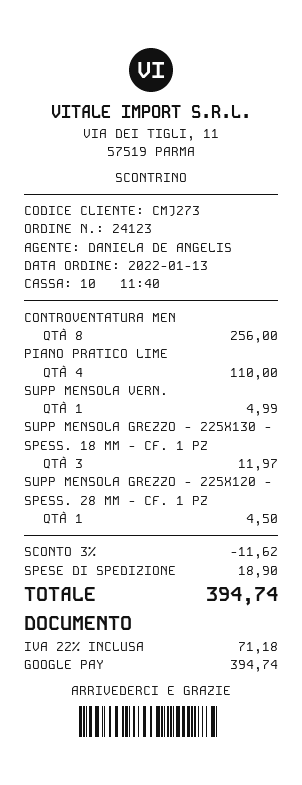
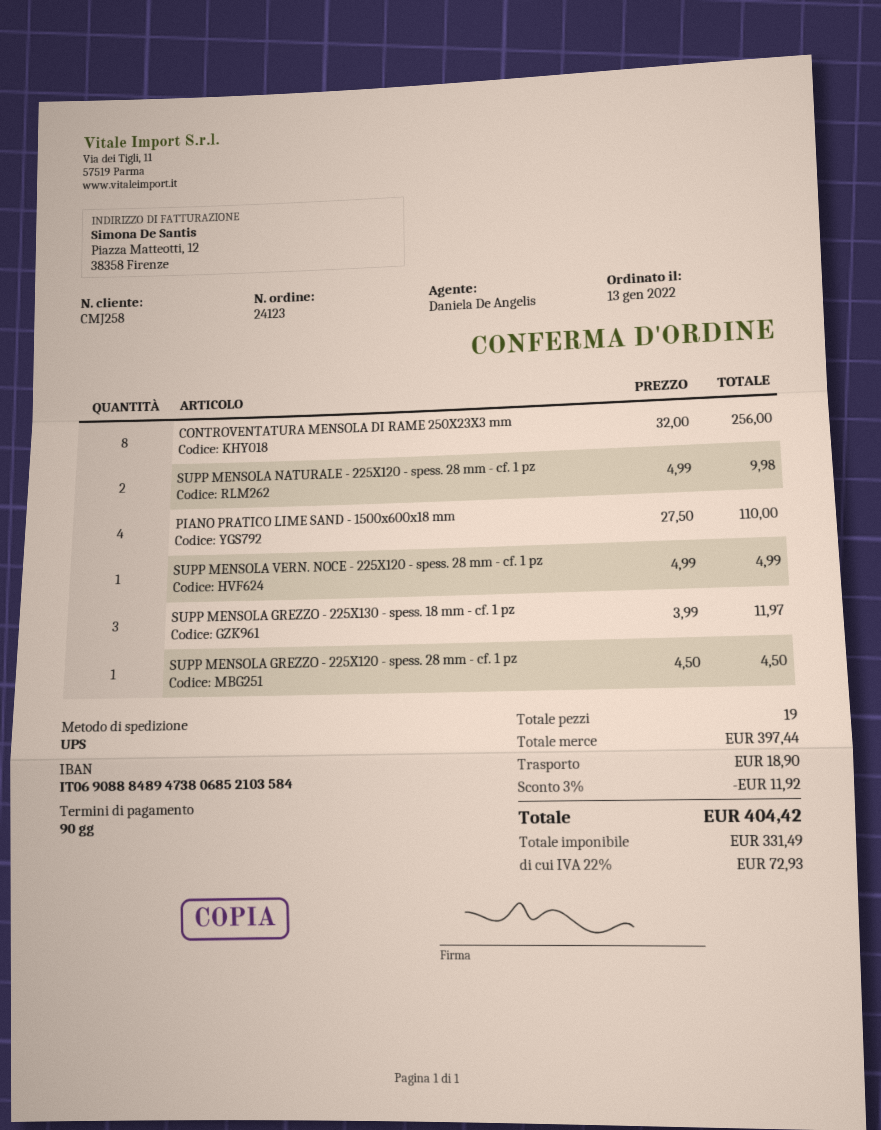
customer number: CMJ273 -> CMJ258
SUPP MENSOLA NATURALE - 225X120 - spess. 28 mm - cf. 1 pz: none -> 2 for 9.98
discount: 3% = 11.62 -> 3% = 11.92
tax: 22% = 71.18 -> 22% = 72.93
total: 394.74 -> 404.42

